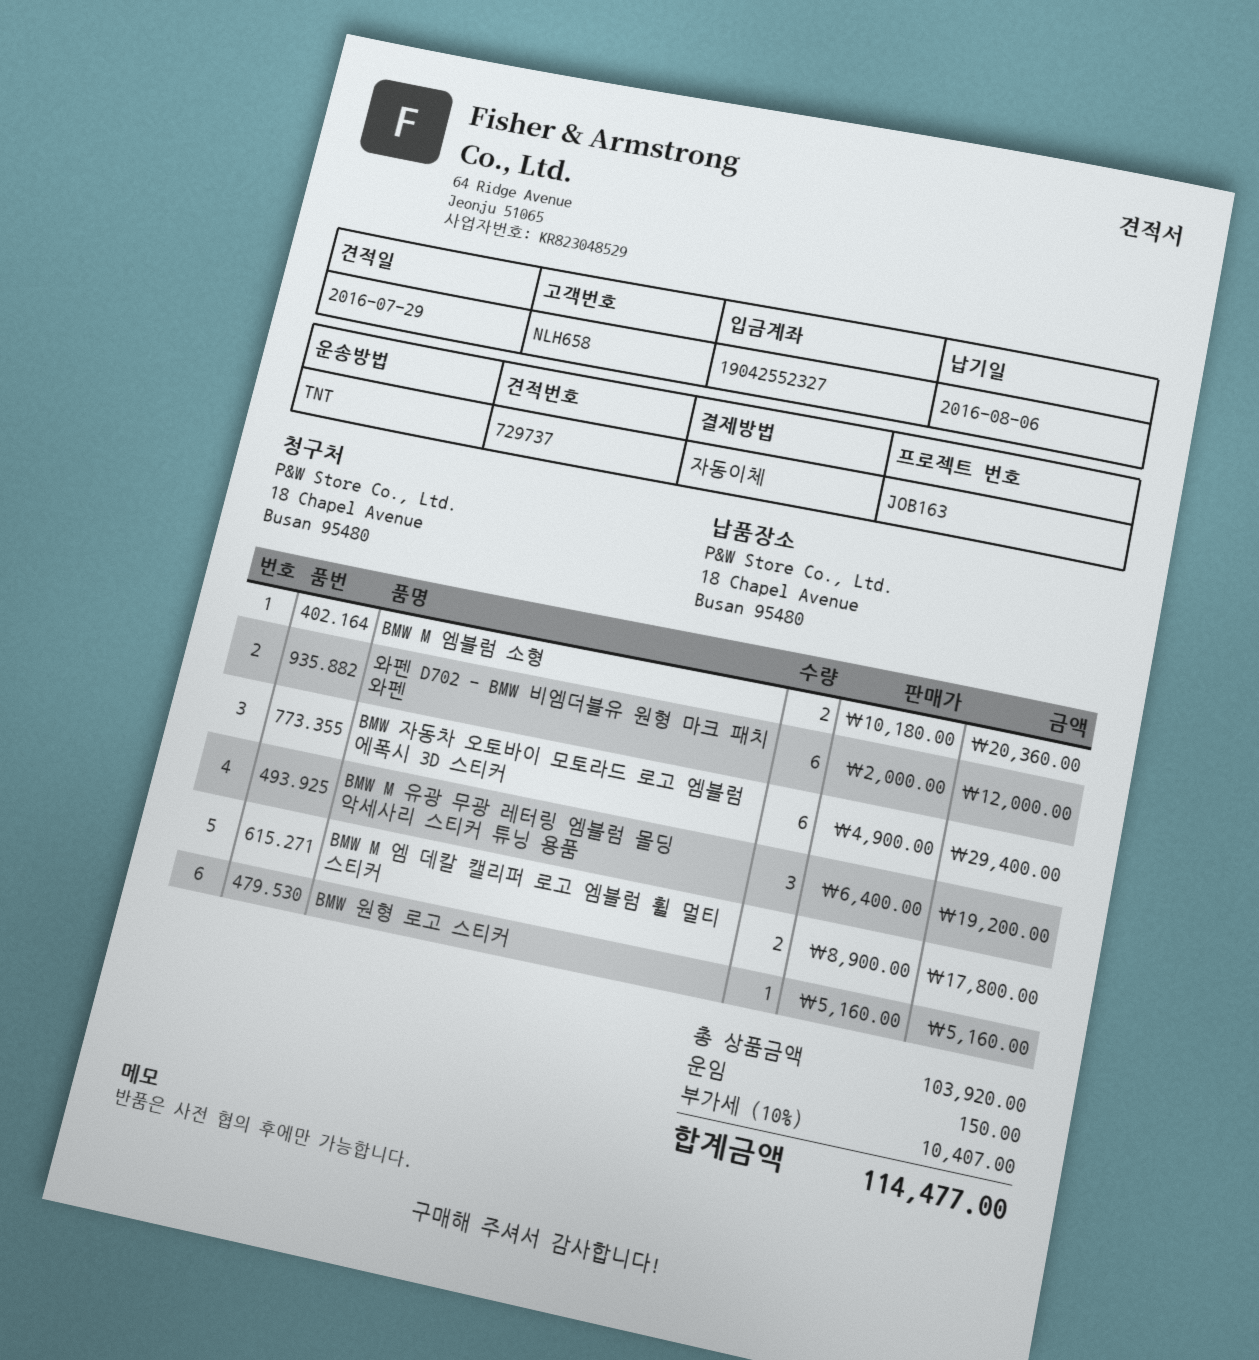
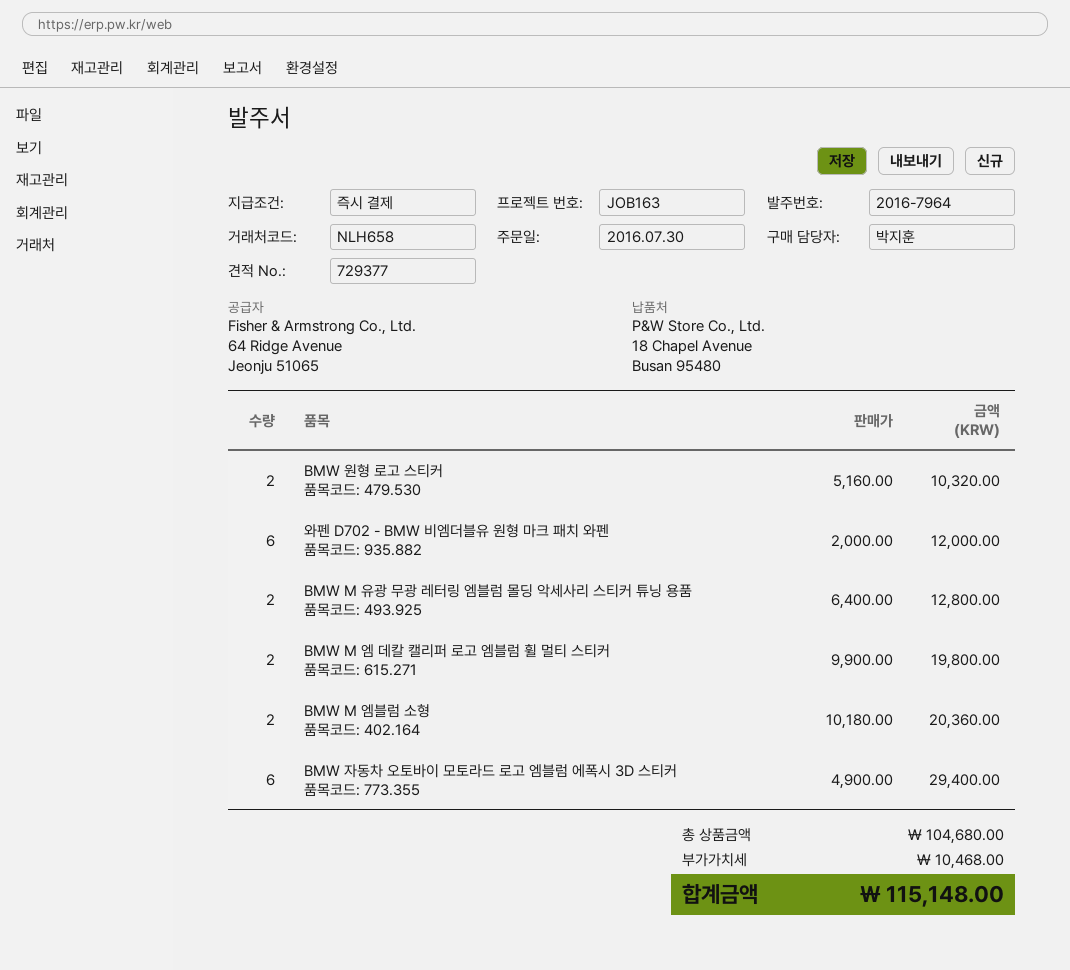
quote number: 729737 -> 729377
BMW M 유광 무광 레터링 엠블럼 몰딩 악세사리 스티커 튜닝 용품: 3 x 6400.00 = 19200.00 -> 2 x 6400.00 = 12800.00
BMW M 엠 데칼 캘리퍼 로고 엠블럼 휠 멀티 스티커: 2 x 8900.00 = 17800.00 -> 2 x 9900.00 = 19800.00
BMW 원형 로고 스티커: 1 x 5160.00 = 5160.00 -> 2 x 5160.00 = 10320.00
subtotal: 103920.00 -> 104680.00
shipping: 150.00 -> none
tax: 10407.00 -> 10468.00
total: 114477.00 -> 115148.00

